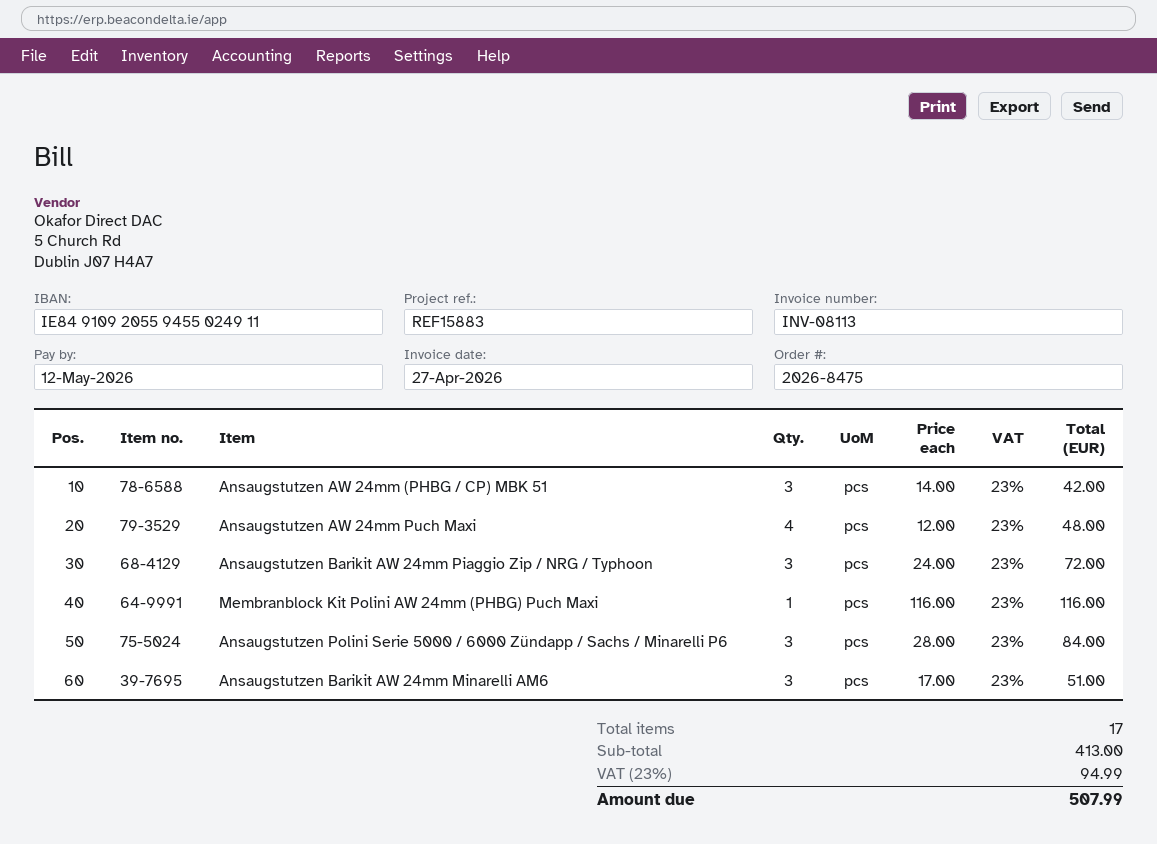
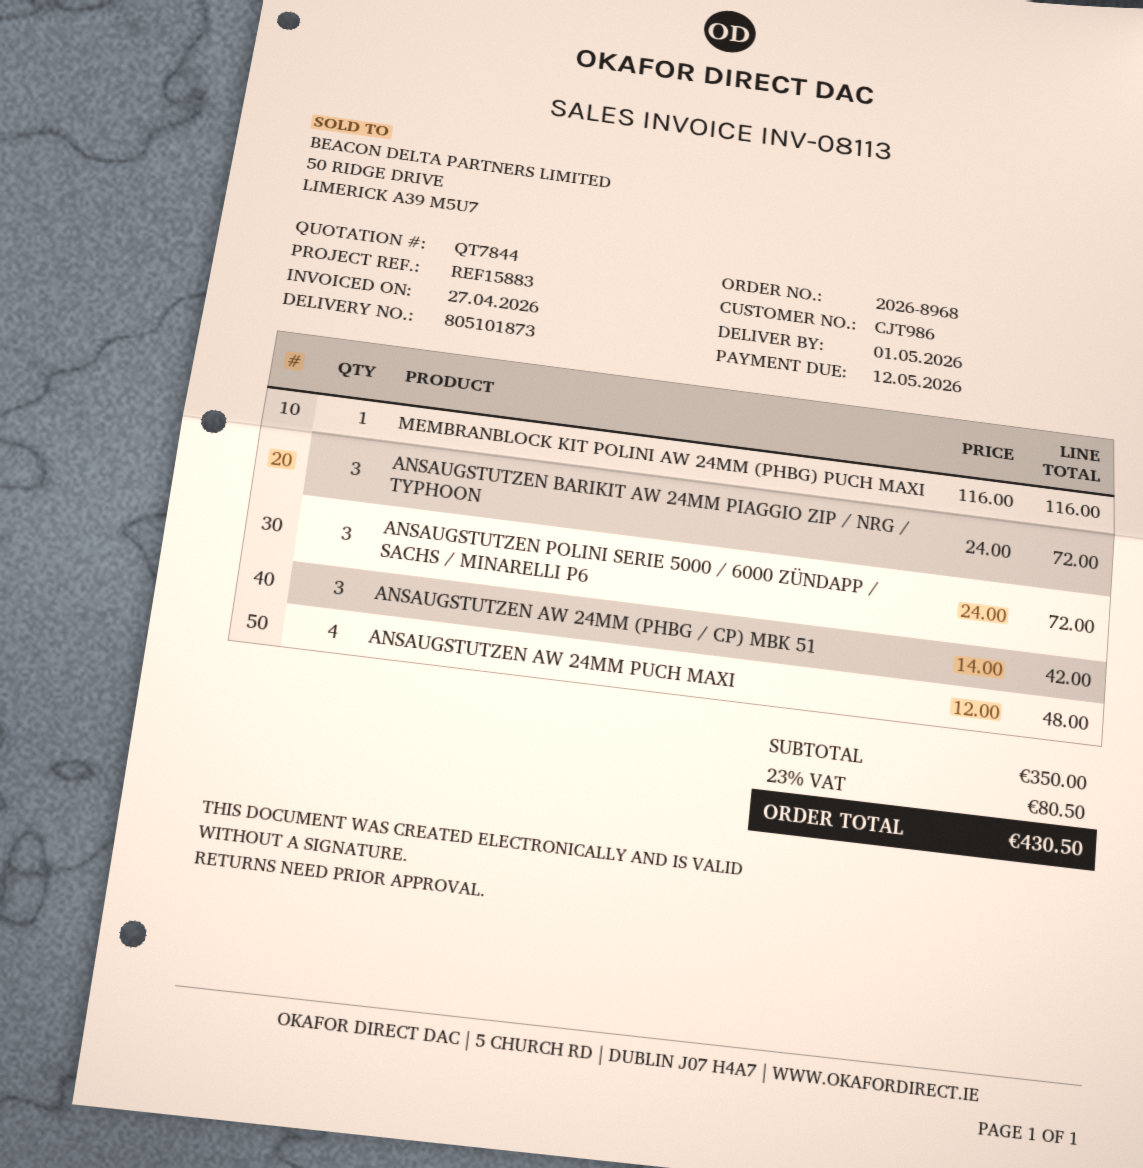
order number: 2026-8475 -> 2026-8968
Ansaugstutzen Polini Serie 5000 / 6000 Zündapp / Sachs / Minarelli P6: 3 x 28.00 = 84.00 -> 3 x 24.00 = 72.00
Ansaugstutzen Barikit AW 24mm Minarelli AM6: 3 x 17.00 = 51.00 -> none
subtotal: 413.00 -> 350.00
tax: 23% = 94.99 -> 23% = 80.50
total: 507.99 -> 430.50

